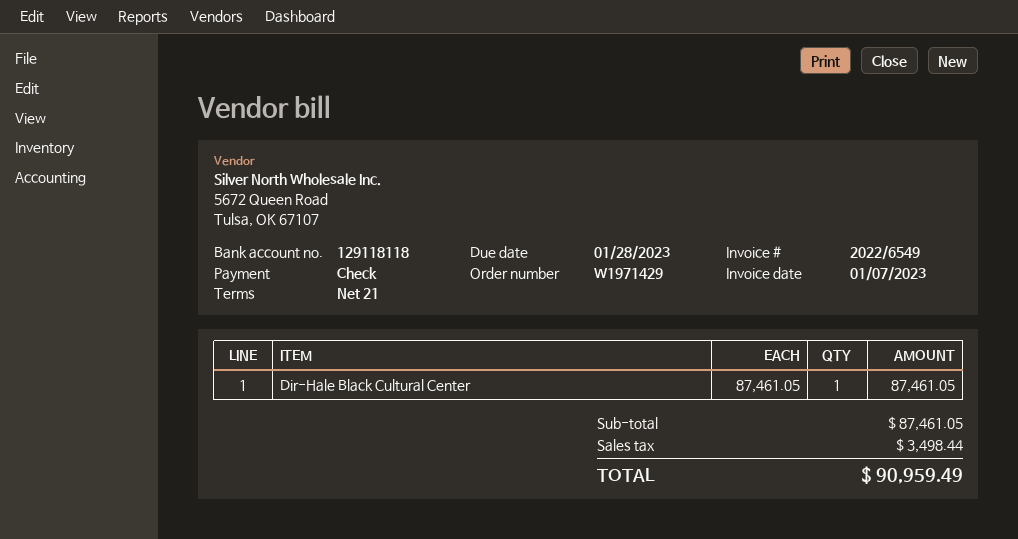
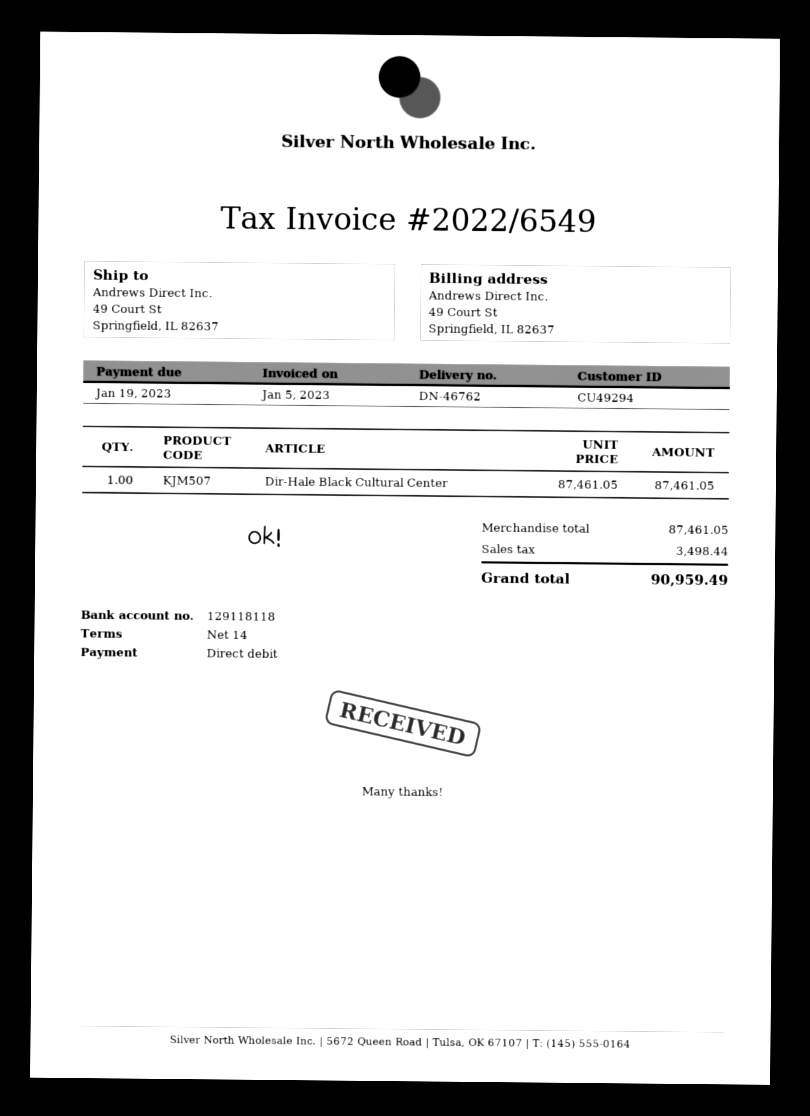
invoice date: 2023-01-07 -> 2023-01-05
payment terms: 21 days -> 14 days
due date: 2023-01-28 -> 2023-01-19
payment method: cheque -> direct debit

